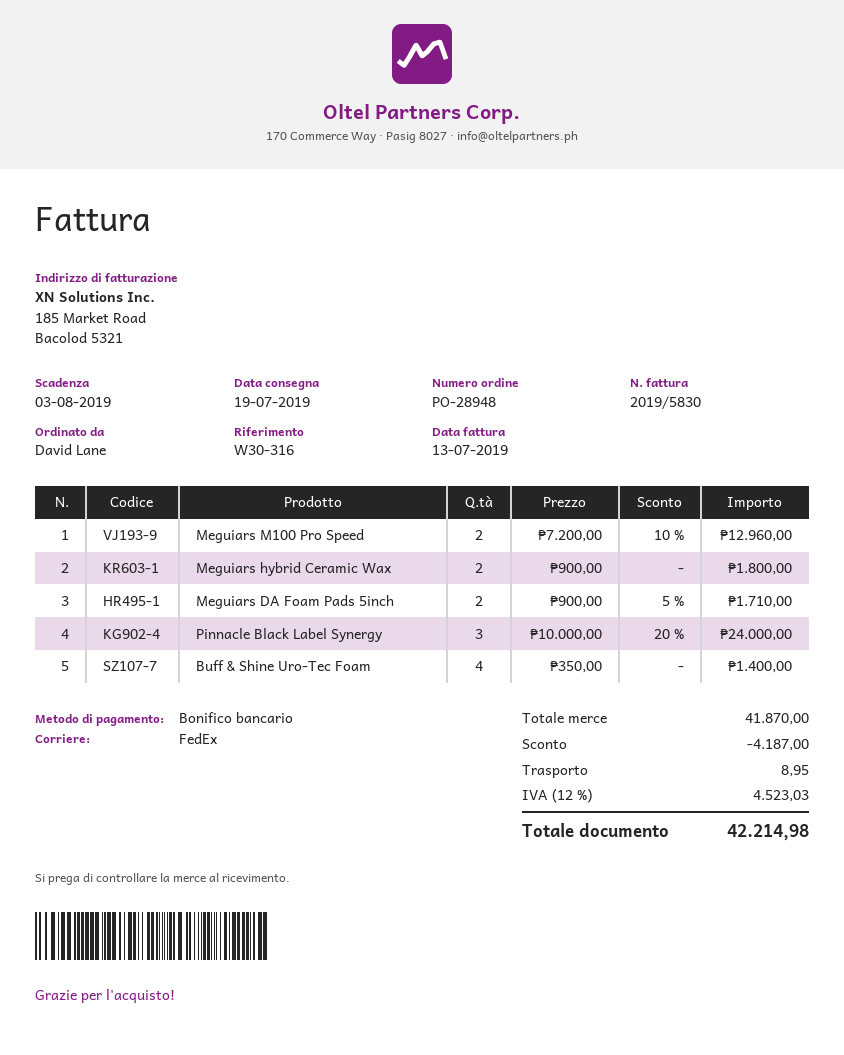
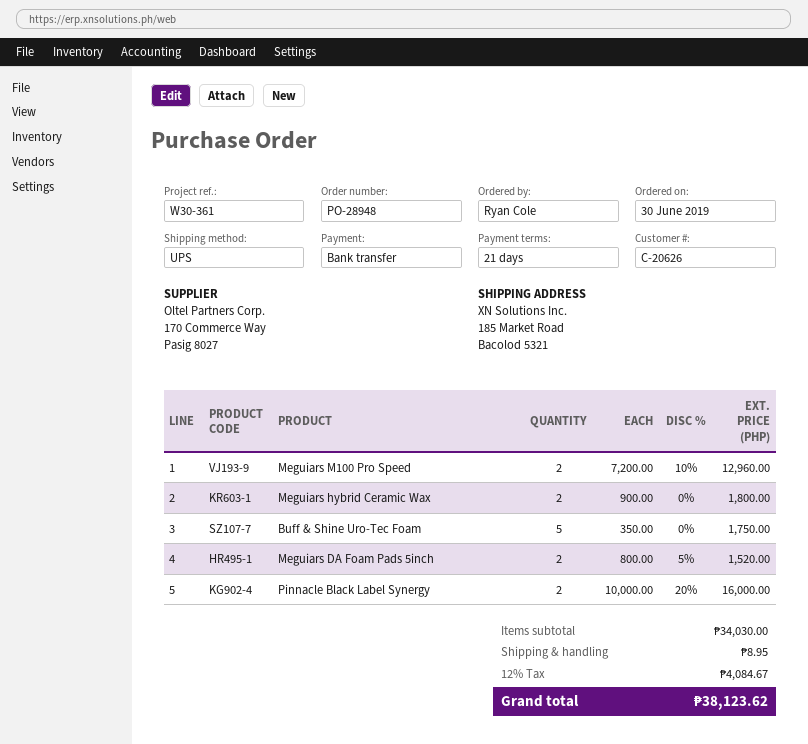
reference: W30-316 -> W30-361
ordered by: David Lane -> Ryan Cole
shipping method: FedEx -> UPS
Meguiars DA Foam Pads 5inch: 2 x 900.00 - 5% = 1710.00 -> 2 x 800.00 - 5% = 1520.00
Pinnacle Black Label Synergy: 3 x 10000.00 - 20% = 24000.00 -> 2 x 10000.00 - 20% = 16000.00
Buff & Shine Uro-Tec Foam: 4 x 350.00 = 1400.00 -> 5 x 350.00 = 1750.00
subtotal: 41870.00 -> 34030.00
discount: 4187.00 -> none
tax: 12% = 4523.03 -> 12% = 4084.67
total: 42214.98 -> 38123.62

